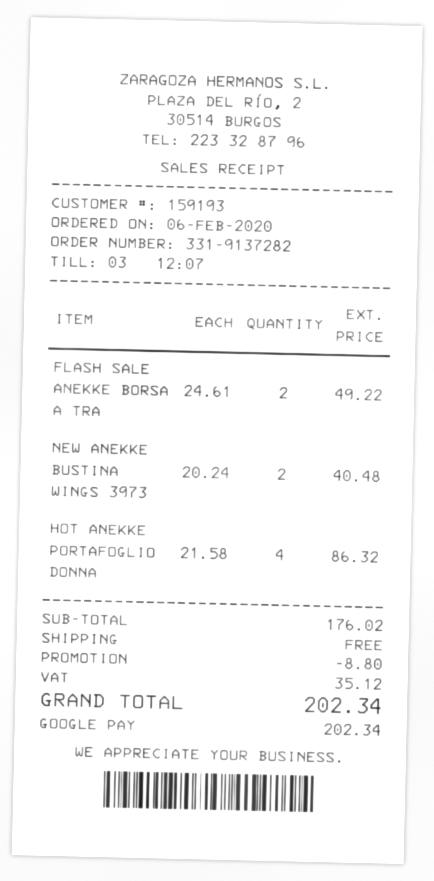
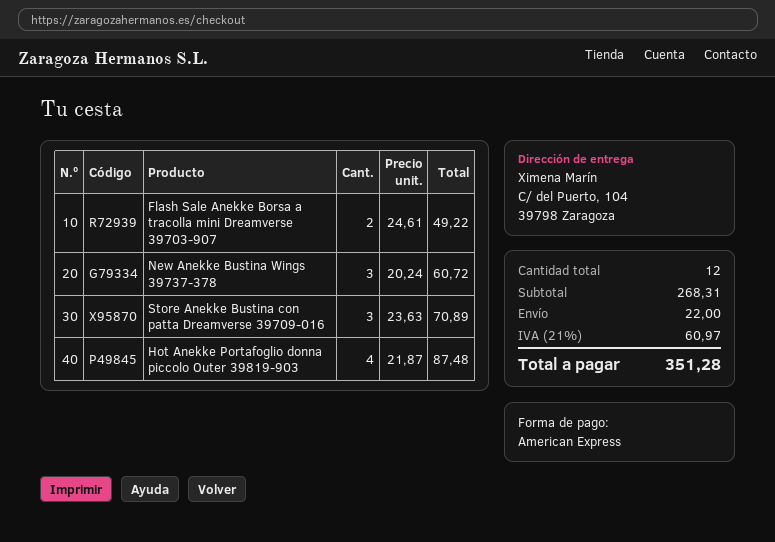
payment method: Google Pay -> American Express
NEW ANEKKE BUSTINA WINGS 3973: 2 x 20.24 = 40.48 -> 3 x 20.24 = 60.72
HOT ANEKKE PORTAFOGLIO DONNA: 4 x 21.58 = 86.32 -> 4 x 21.87 = 87.48
Store Anekke Bustina con patta Dreamverse 39709-016: none -> 3 x 23.63 = 70.89
subtotal: 176.02 -> 268.31
discount: 8.80 -> none
shipping: 0.00 -> 22.00
tax: 35.12 -> 60.97
total: 202.34 -> 351.28

